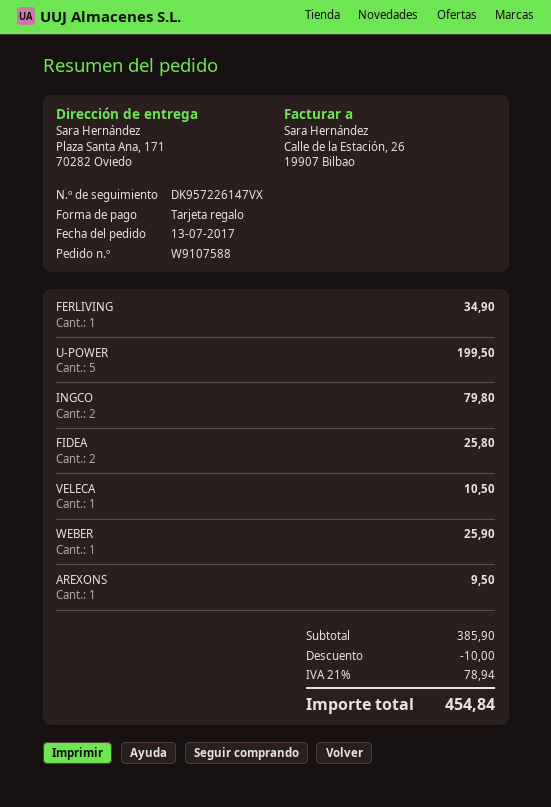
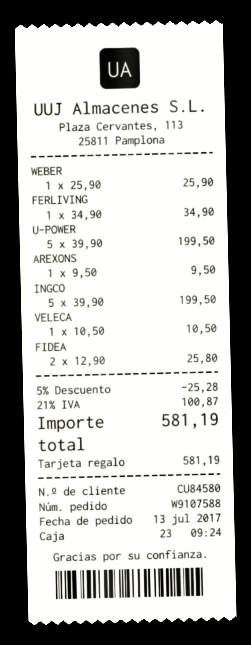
INGCO: 2 for 79.80 -> 5 for 199.50
discount: 10.00 -> 25.28
tax: 21% = 78.94 -> 21% = 100.87
total: 454.84 -> 581.19

